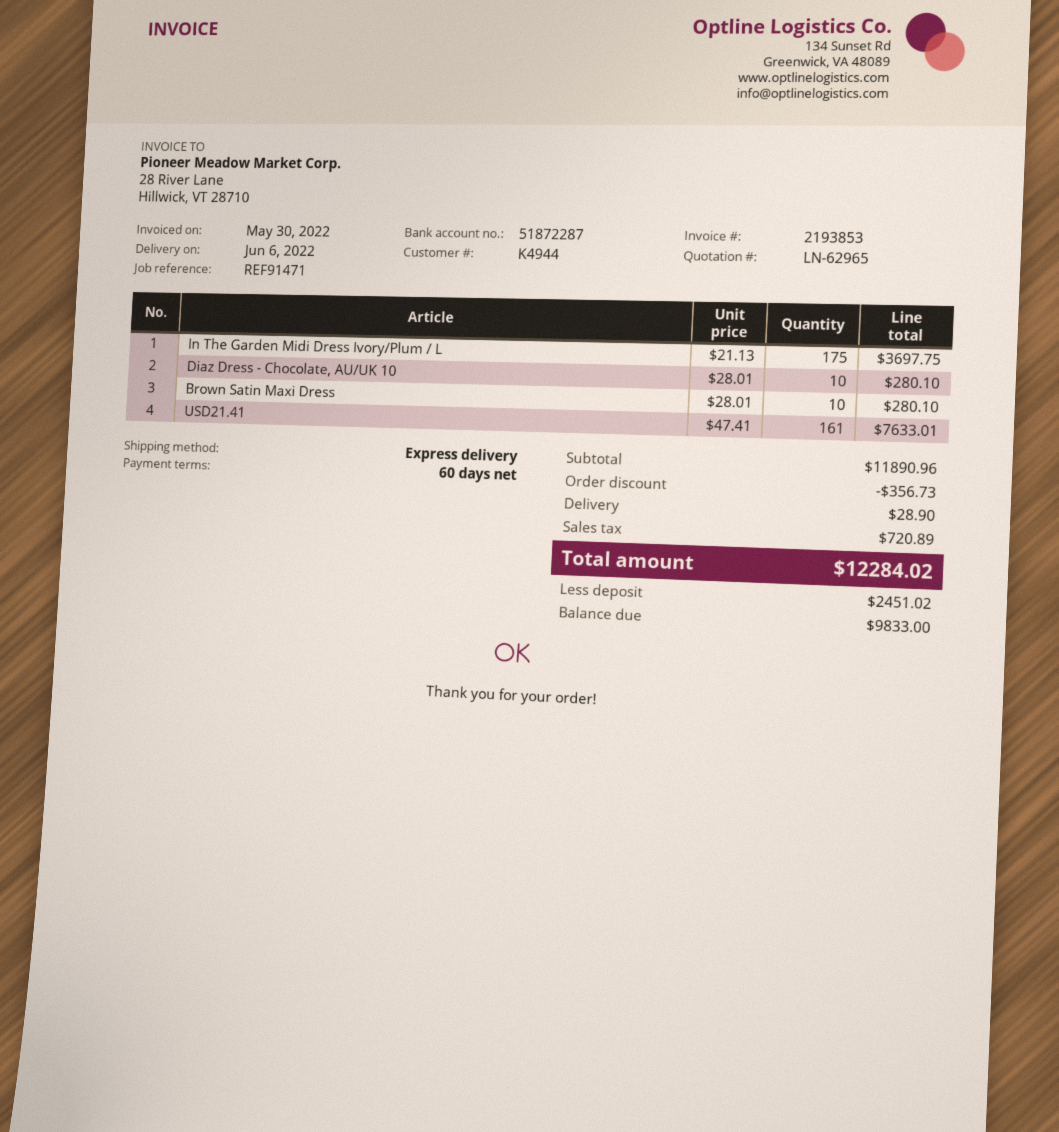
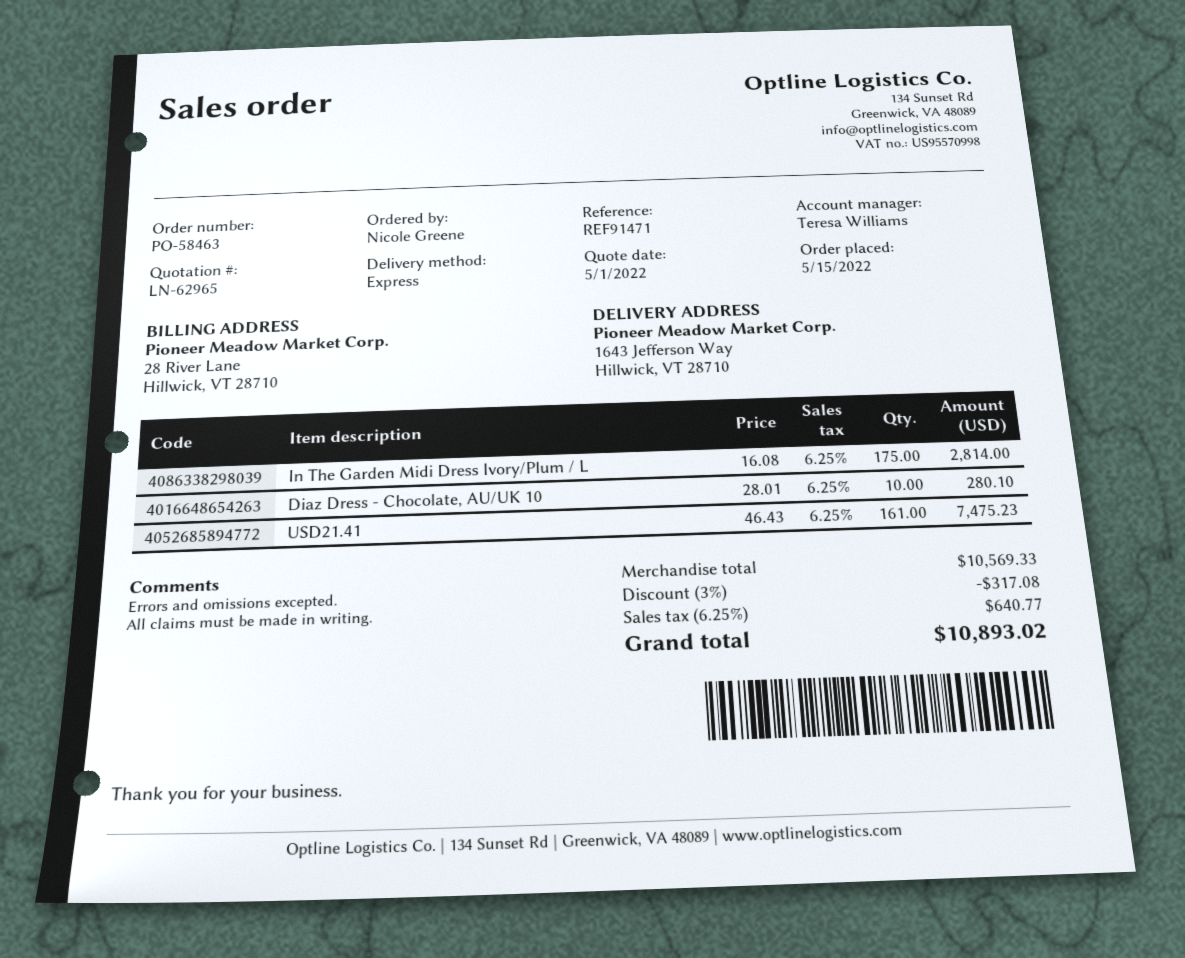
In The Garden Midi Dress Ivory/Plum / L: 175 x 21.13 = 3697.75 -> 175 x 16.08 = 2814.00
Brown Satin Maxi Dress: 10 x 28.01 = 280.10 -> none
USD21.41: 161 x 47.41 = 7633.01 -> 161 x 46.43 = 7475.23
subtotal: 11890.96 -> 10569.33
discount: 356.73 -> 317.08
shipping: 28.90 -> none
tax: 720.89 -> 640.77
total: 12284.02 -> 10893.02

